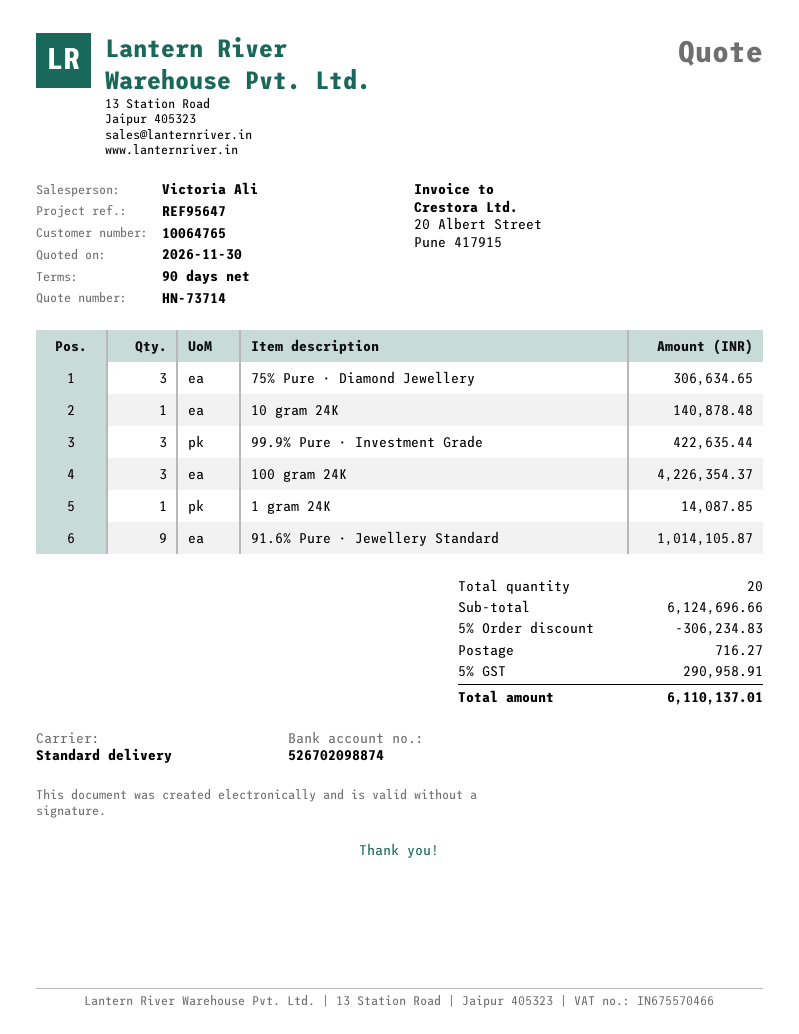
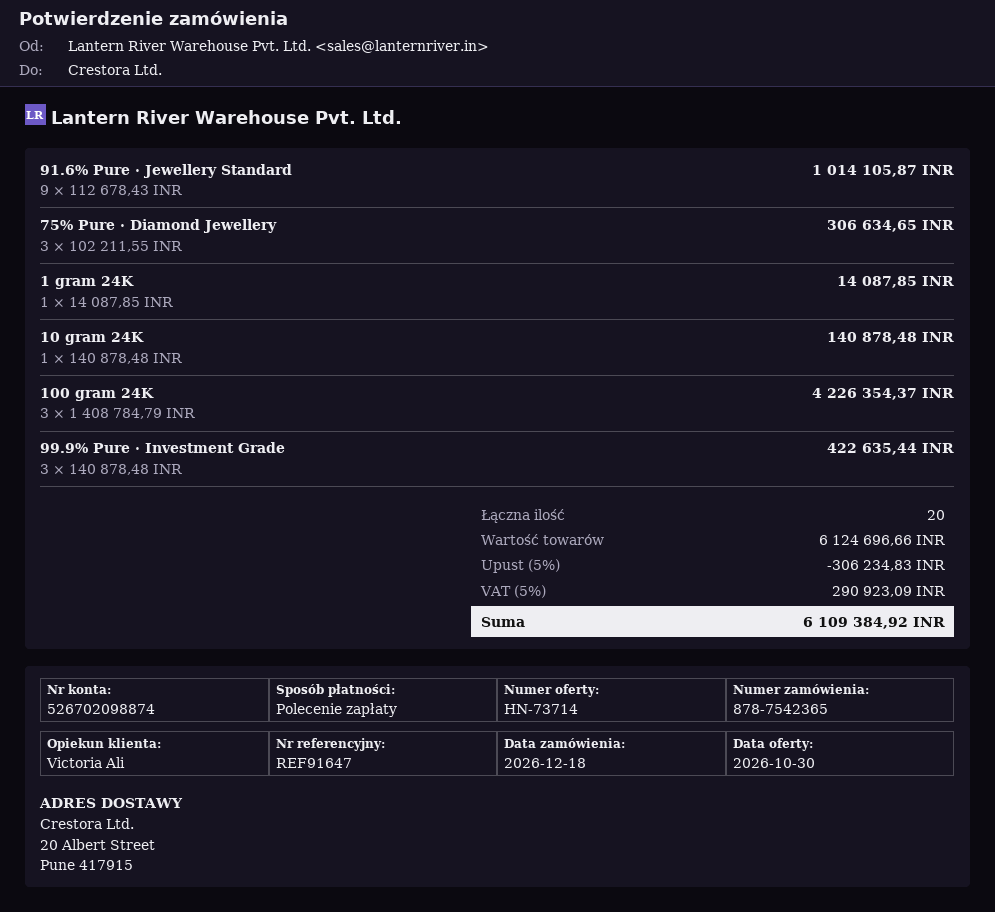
quote date: 2026-11-30 -> 2026-10-30
reference: REF95647 -> REF91647
shipping: 716.27 -> none
tax: 5% = 290958.91 -> 5% = 290923.09
total: 6110137.01 -> 6109384.92

